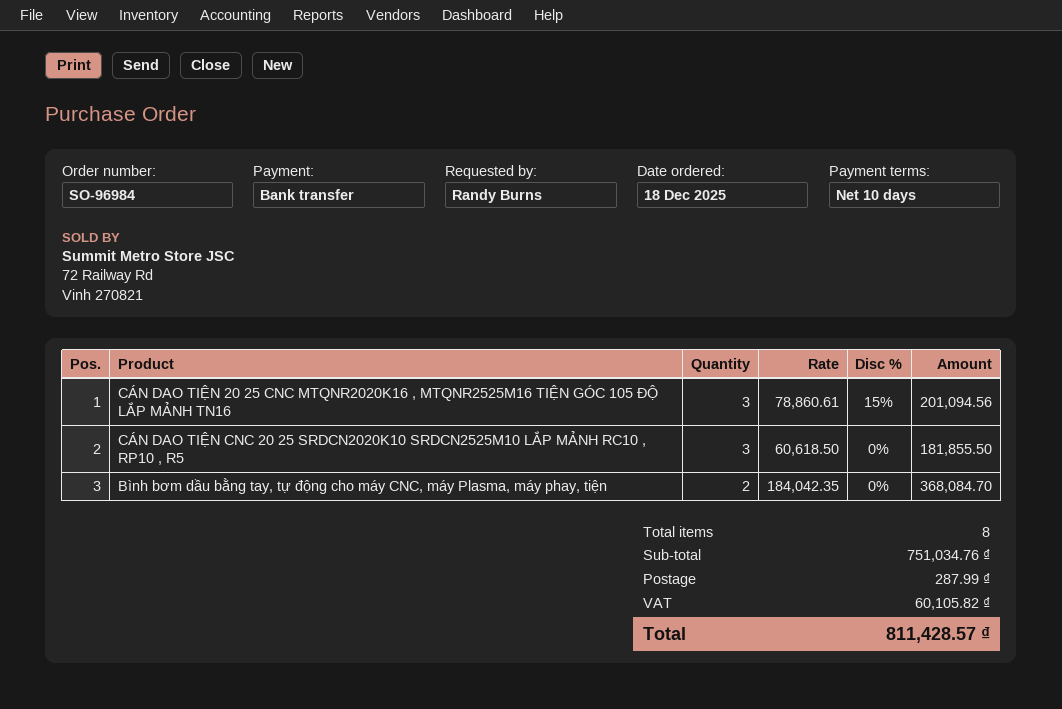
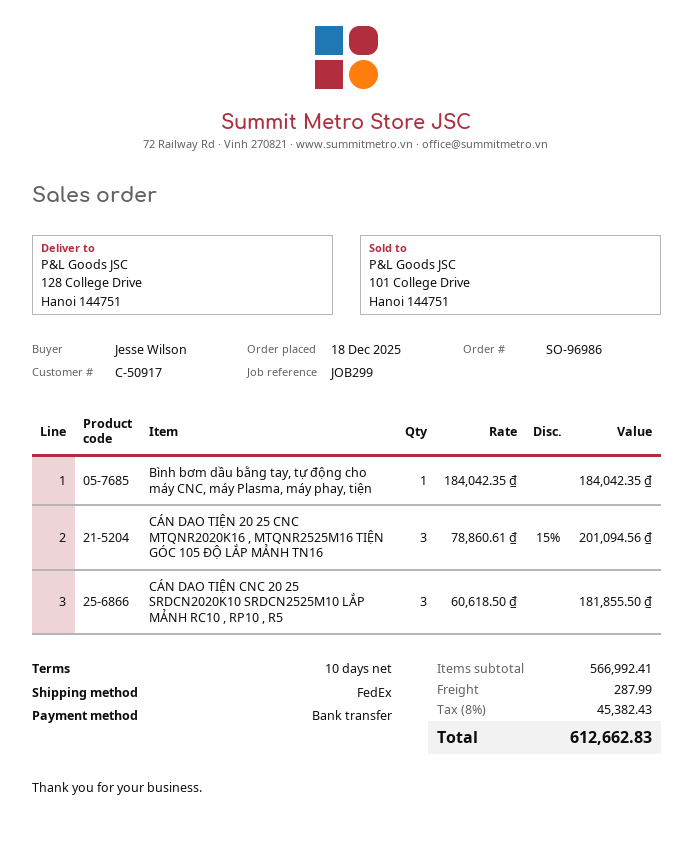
order number: SO-96984 -> SO-96986
ordered by: Randy Burns -> Jesse Wilson
Bình bơm dầu bằng tay, tự động cho máy CNC, máy Plasma, máy phay, tiện: 2 x 184042.35 = 368084.70 -> 1 x 184042.35 = 184042.35
subtotal: 751034.76 -> 566992.41
tax: 60105.82 -> 45382.43
total: 811428.57 -> 612662.83

